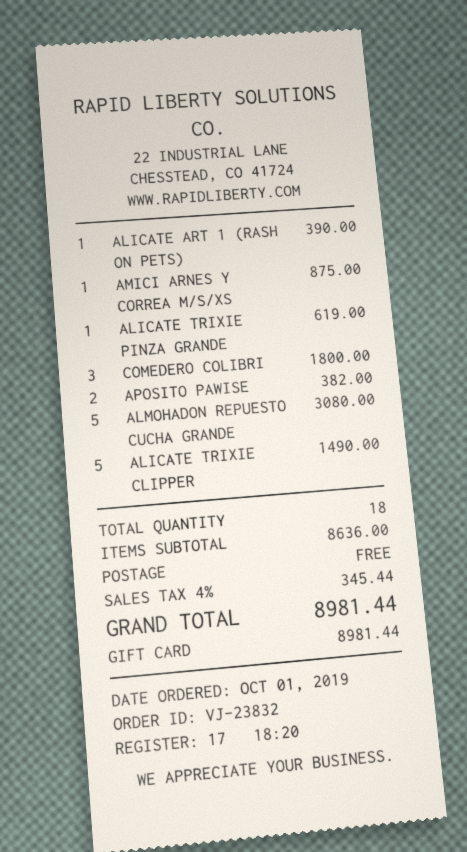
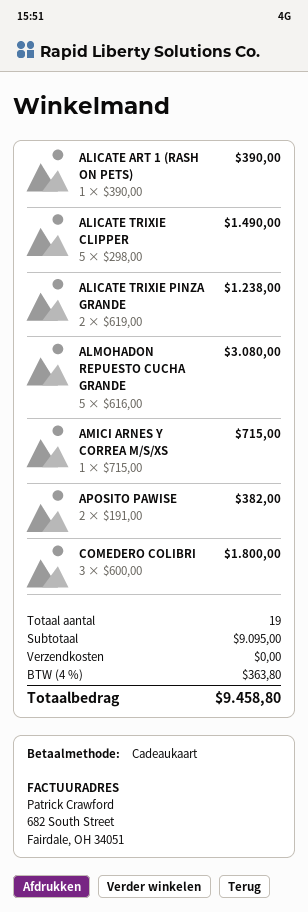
AMICI ARNES Y CORREA M/S/XS: 1 for 875.00 -> 1 for 715.00
ALICATE TRIXIE PINZA GRANDE: 1 for 619.00 -> 2 for 1238.00
total quantity: 18 -> 19
subtotal: 8636.00 -> 9095.00
tax: 4% = 345.44 -> 4% = 363.80
total: 8981.44 -> 9458.80

